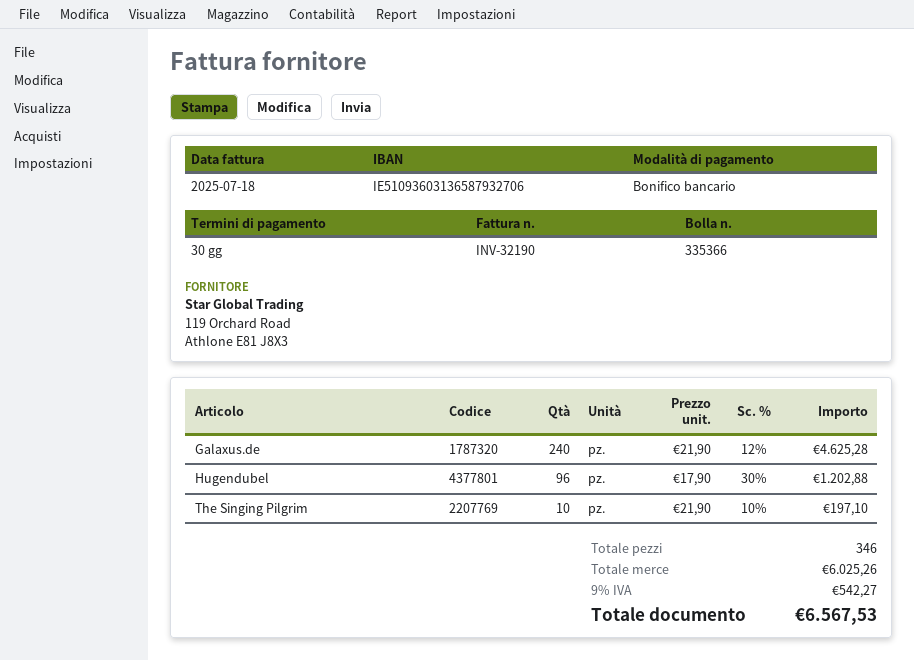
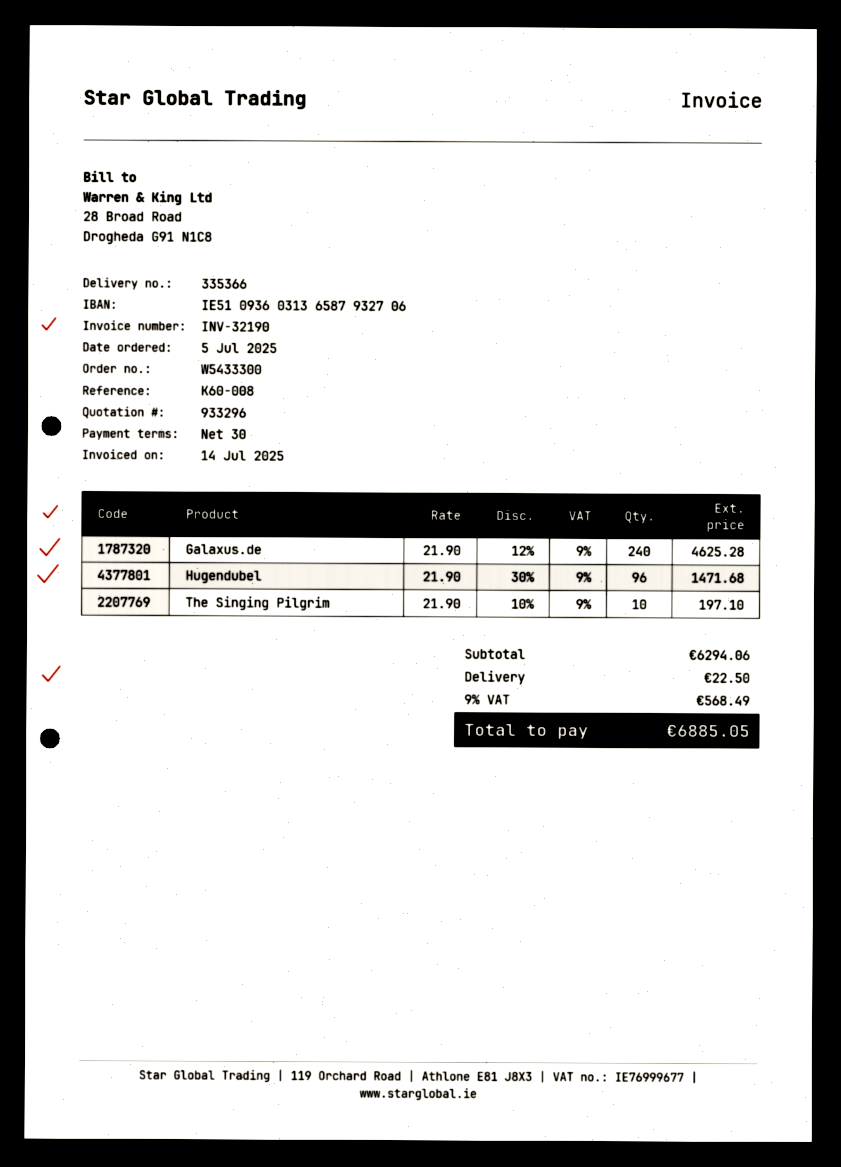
invoice date: 2025-07-18 -> 2025-07-14
Hugendubel: 96 x 17.90 - 30% = 1202.88 -> 96 x 21.90 - 30% = 1471.68
subtotal: 6025.26 -> 6294.06
shipping: none -> 22.50
tax: 9% = 542.27 -> 9% = 568.49
total: 6567.53 -> 6885.05

